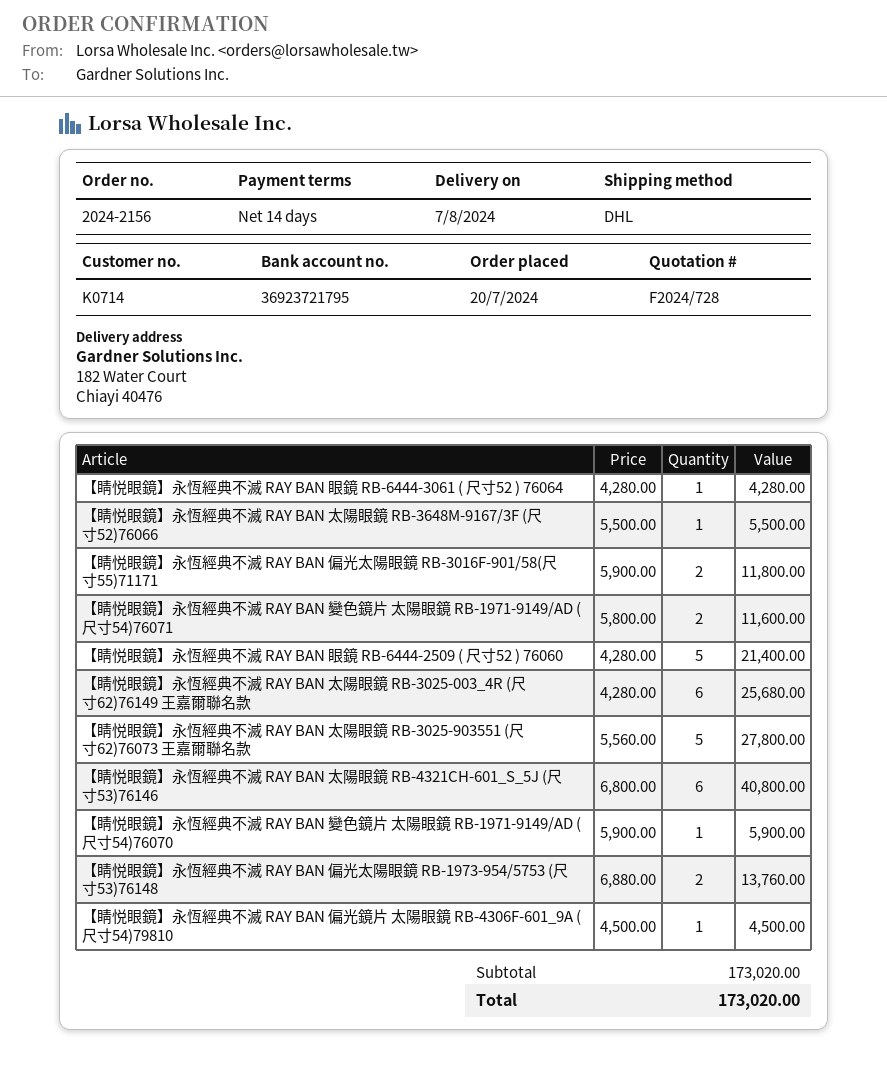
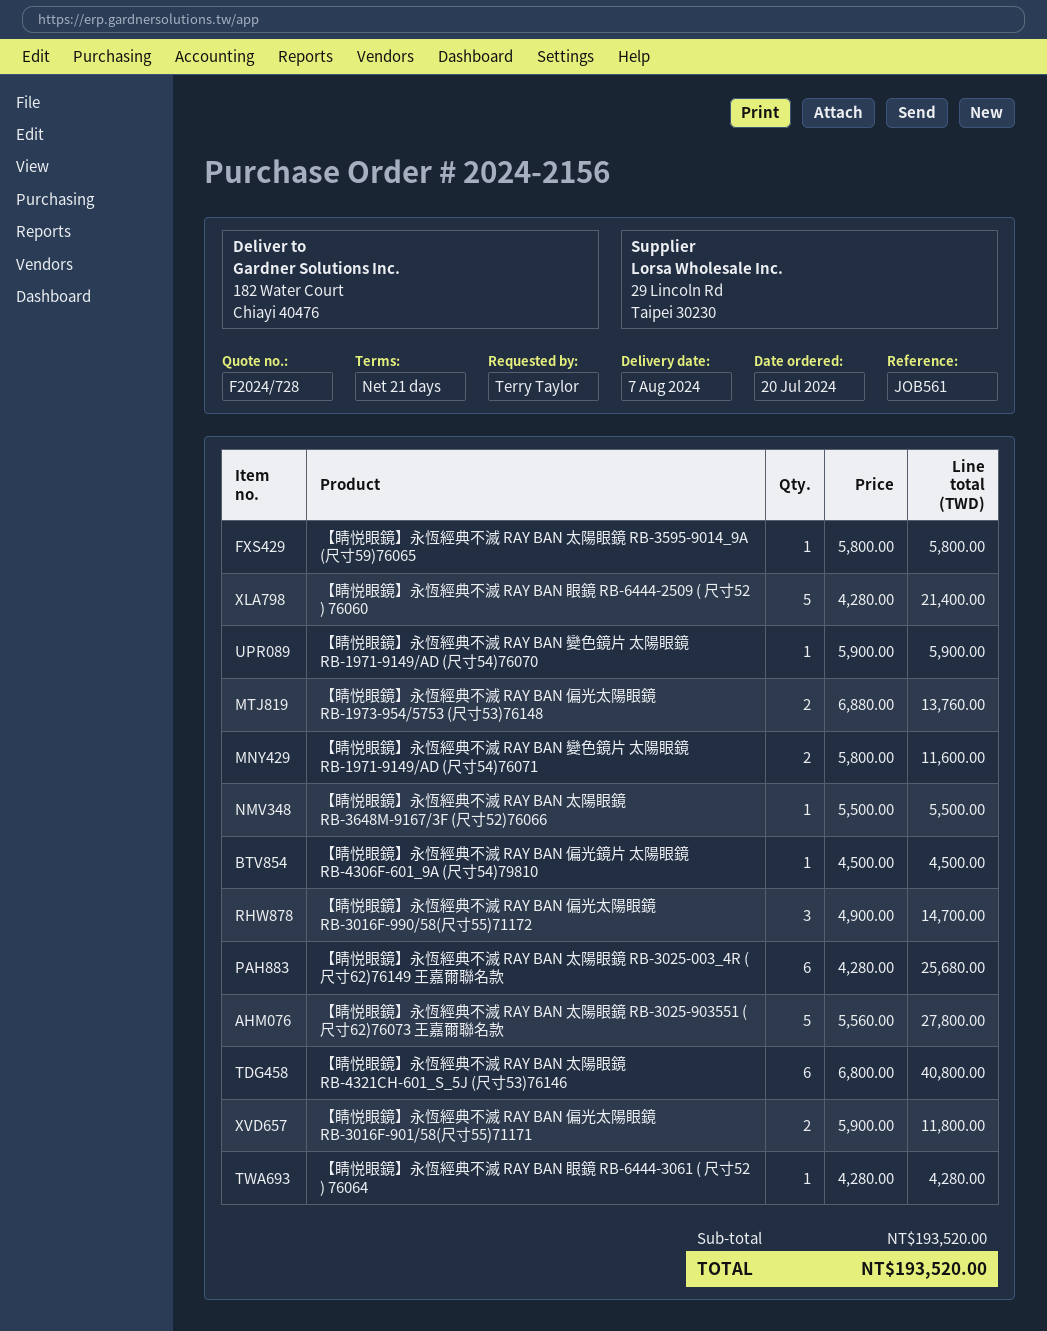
payment terms: 14 days -> 21 days
【睛悦眼鏡】永恆經典不滅 RAY BAN 太陽眼鏡 RB-3595-9014_9A (尺寸59)76065: none -> 1 x 5800.00 = 5800.00
【睛悦眼鏡】永恆經典不滅 RAY BAN 偏光太陽眼鏡 RB-3016F-990/58(尺寸55)71172: none -> 3 x 4900.00 = 14700.00
subtotal: 173020.00 -> 193520.00
total: 173020.00 -> 193520.00

